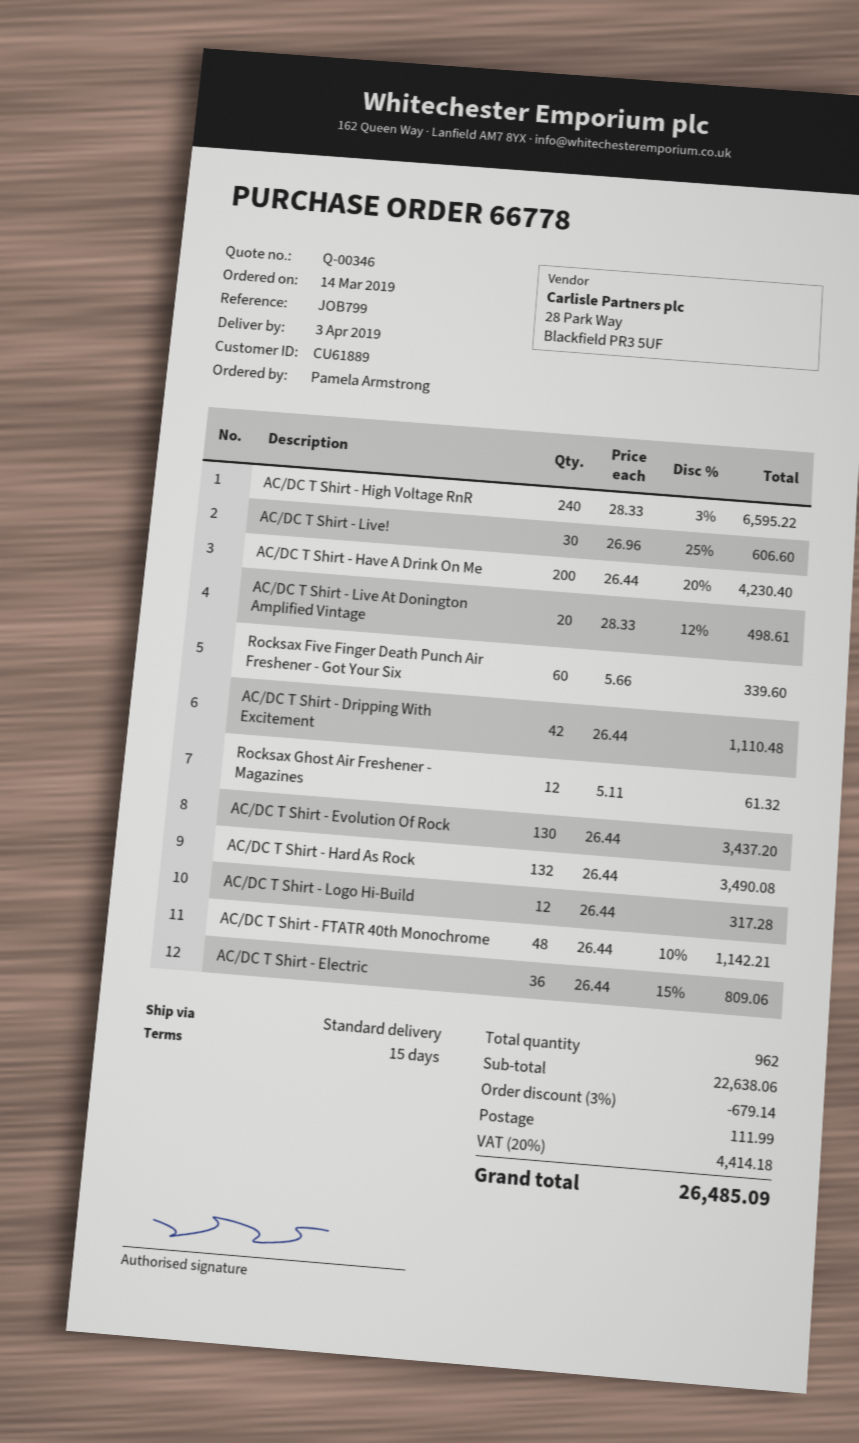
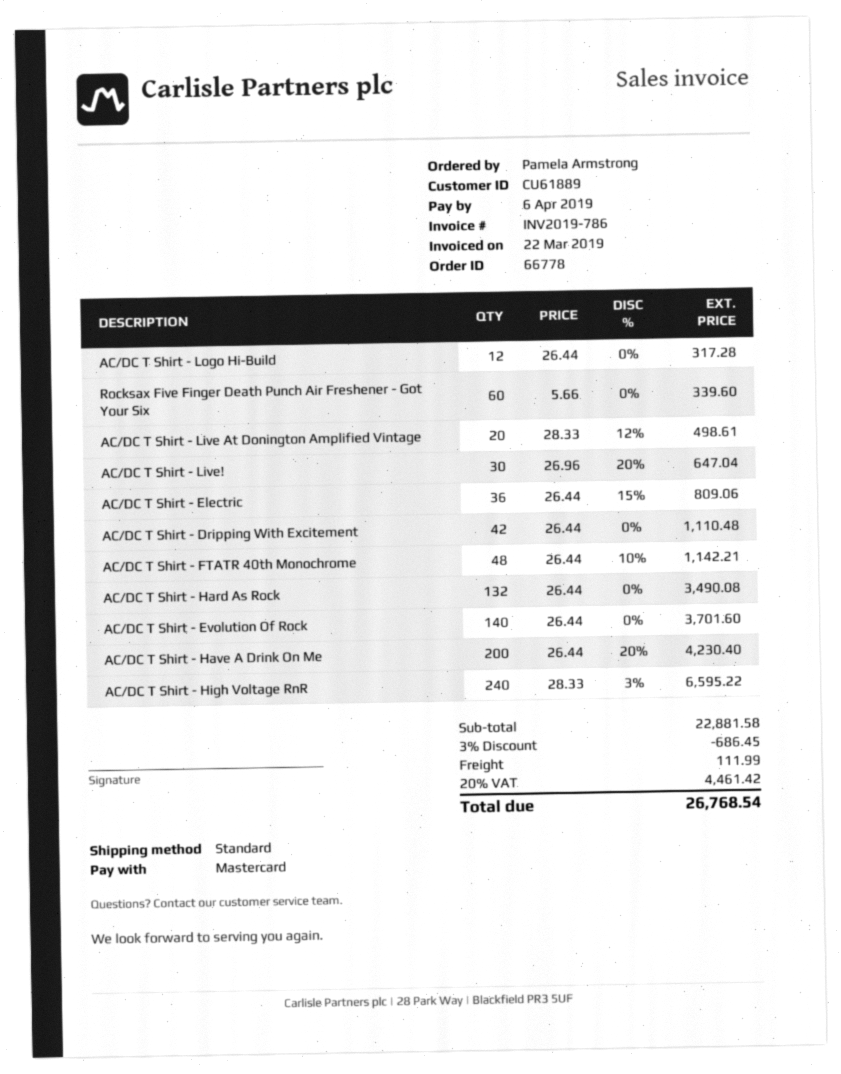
AC/DC T Shirt - Live!: 30 x 26.96 - 25% = 606.60 -> 30 x 26.96 - 20% = 647.04
Rocksax Ghost Air Freshener - Magazines: 12 x 5.11 = 61.32 -> none
AC/DC T Shirt - Evolution Of Rock: 130 x 26.44 = 3437.20 -> 140 x 26.44 = 3701.60
subtotal: 22638.06 -> 22881.58
discount: 3% = 679.14 -> 3% = 686.45
tax: 20% = 4414.18 -> 20% = 4461.42
total: 26485.09 -> 26768.54

